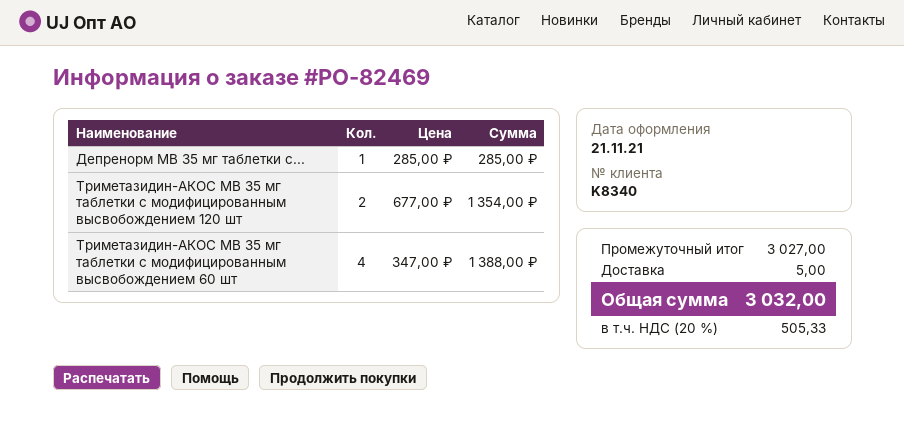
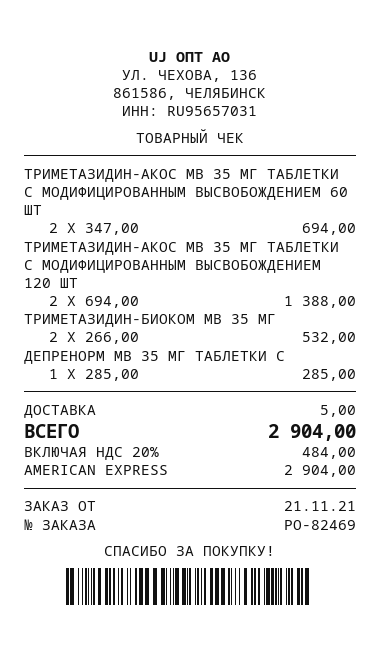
Триметазидин-АКОС МВ 35 мг таблетки с модифицированным высвобождением 120 шт: 2 x 677.00 = 1354.00 -> 2 x 694.00 = 1388.00
Триметазидин-АКОС МВ 35 мг таблетки с модифицированным высвобождением 60 шт: 4 x 347.00 = 1388.00 -> 2 x 347.00 = 694.00
ТРИМЕТАЗИДИН-БИОКОМ МВ 35 МГ: none -> 2 x 266.00 = 532.00
tax: 20% = 505.33 -> 20% = 484.00
total: 3032.00 -> 2904.00

